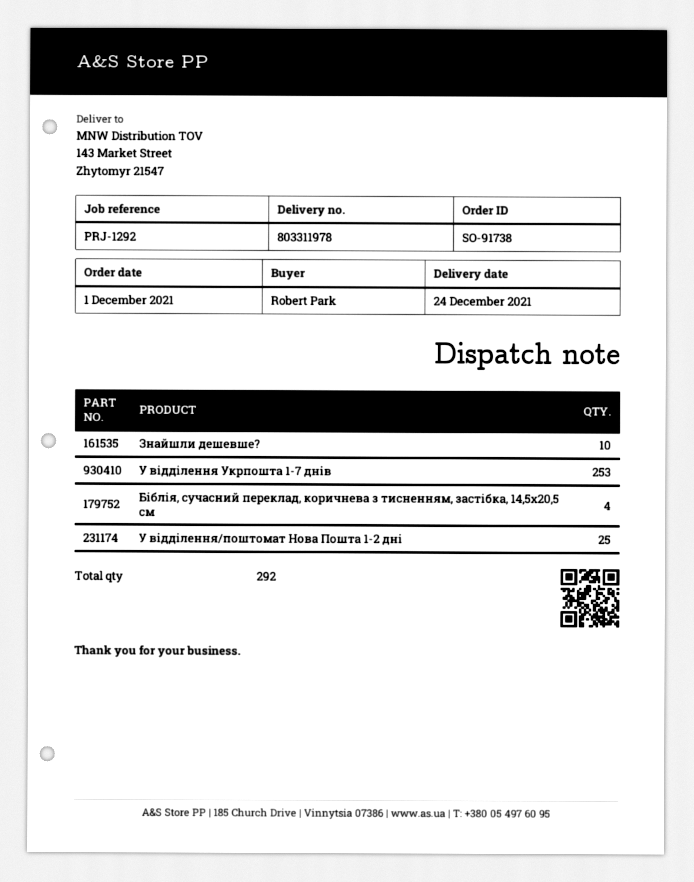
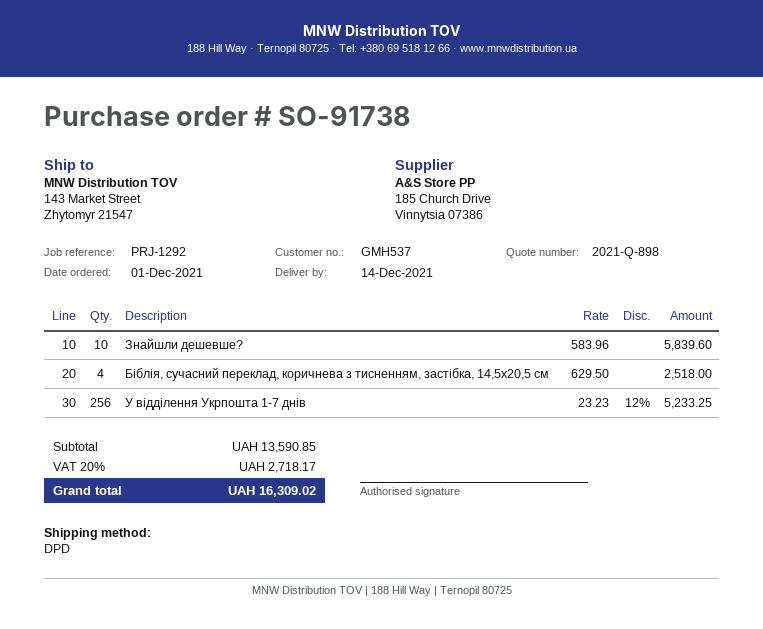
delivery date: 2021-12-24 -> 2021-12-14
У відділення Укрпошта 1-7 днів: 253 -> 256
У відділення/поштомат Нова Пошта 1-2 дні: 25 -> none

